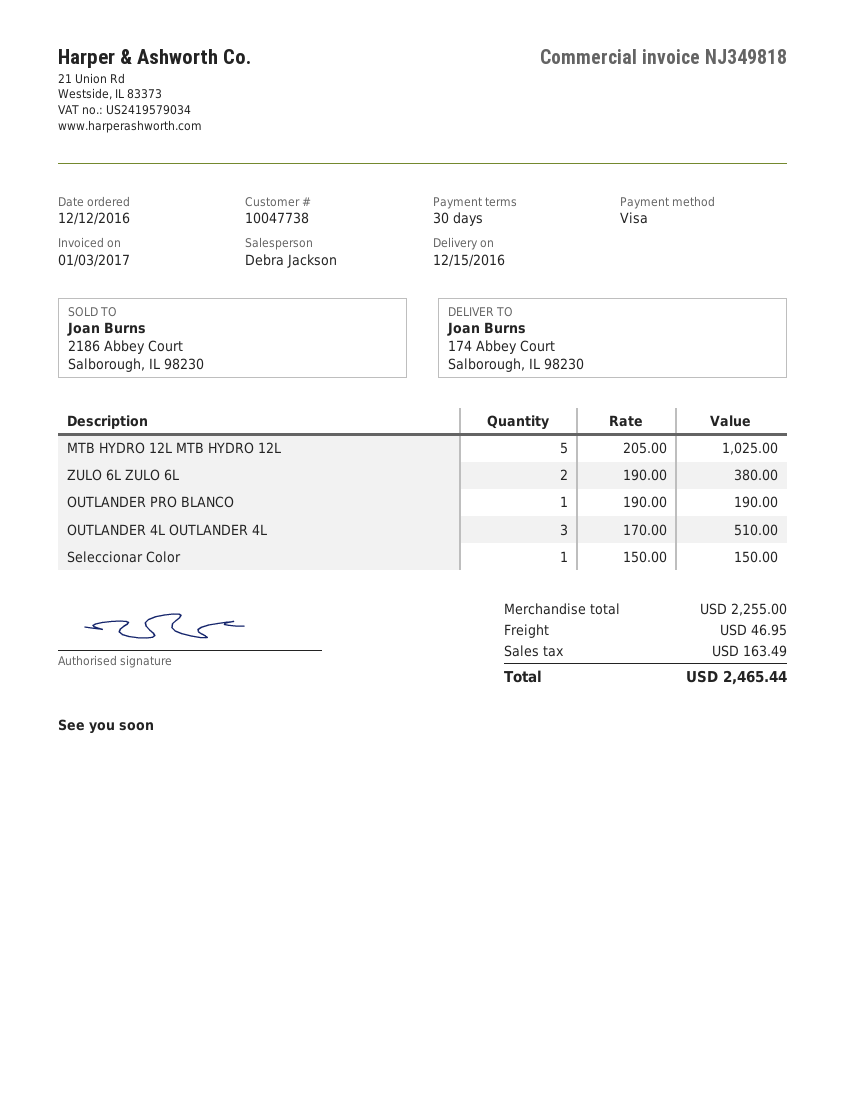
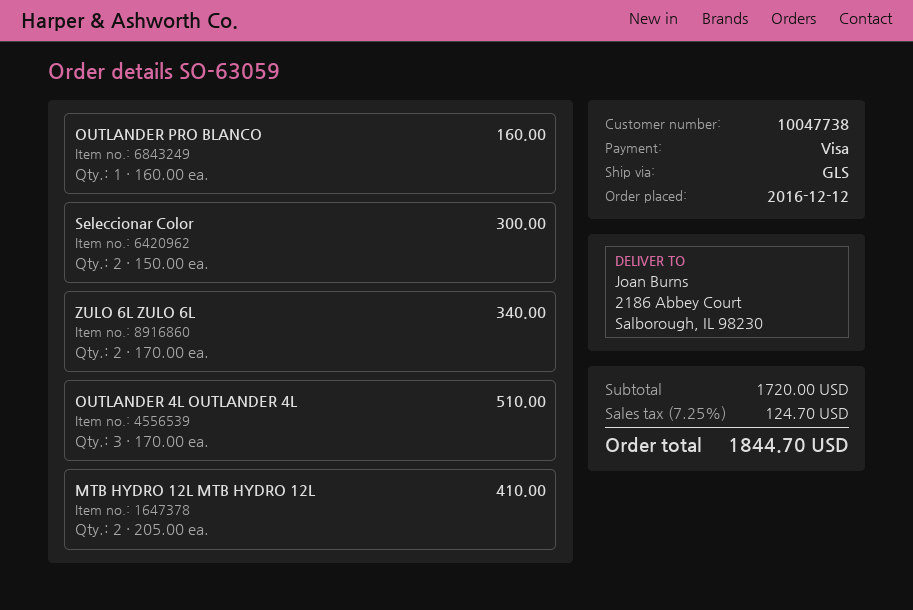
ship to: 174 Abbey Court, Salborough, IL 98230 -> 2186 Abbey Court, Salborough, IL 98230
MTB HYDRO 12L MTB HYDRO 12L: 5 x 205.00 = 1025.00 -> 2 x 205.00 = 410.00
ZULO 6L ZULO 6L: 2 x 190.00 = 380.00 -> 2 x 170.00 = 340.00
OUTLANDER PRO BLANCO: 1 x 190.00 = 190.00 -> 1 x 160.00 = 160.00
Seleccionar Color: 1 x 150.00 = 150.00 -> 2 x 150.00 = 300.00
subtotal: 2255.00 -> 1720.00
shipping: 46.95 -> none
tax: 163.49 -> 124.70
total: 2465.44 -> 1844.70

